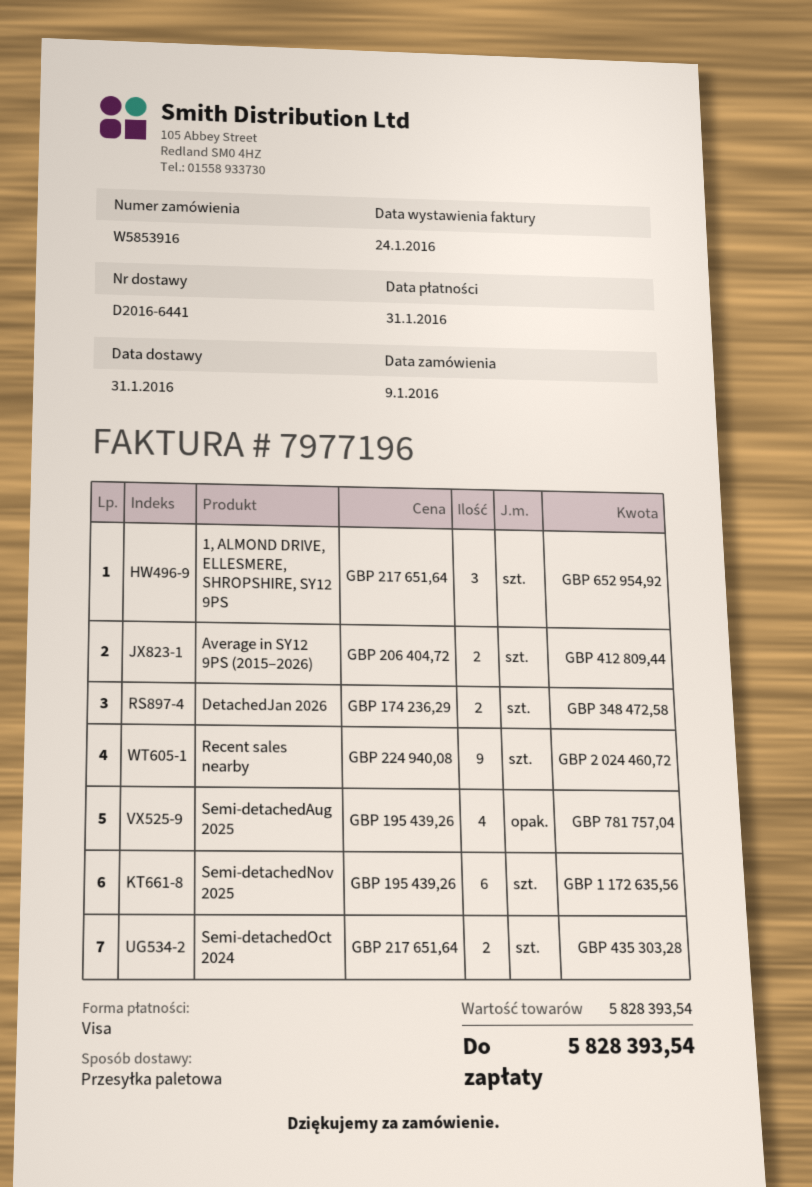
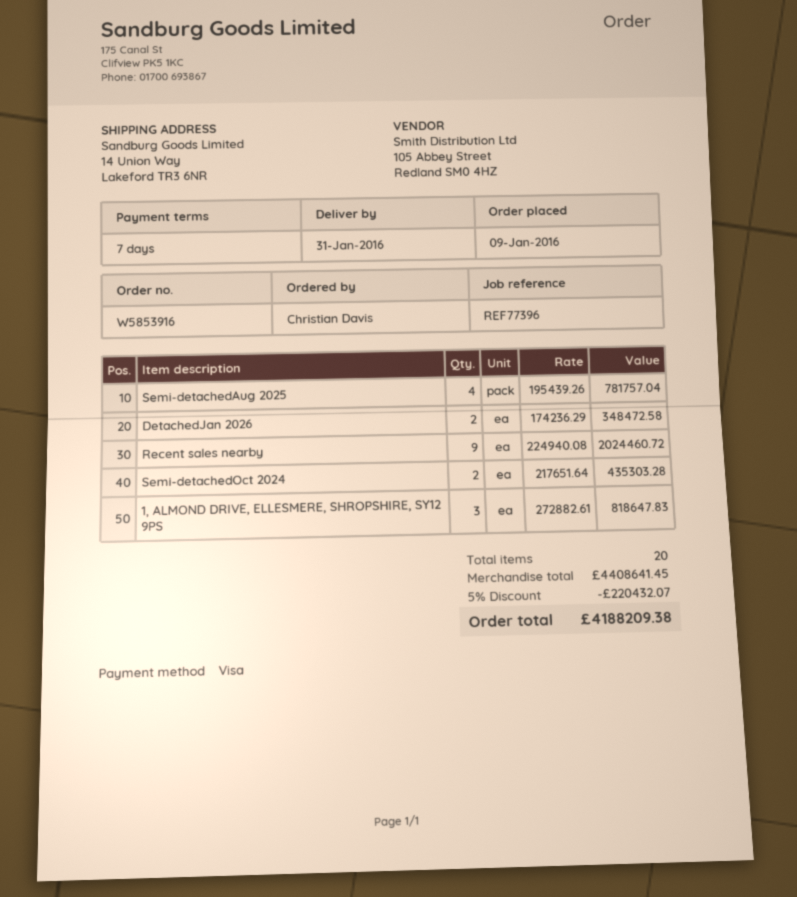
1, ALMOND DRIVE, ELLESMERE, SHROPSHIRE, SY12 9PS: 3 x 217651.64 = 652954.92 -> 3 x 272882.61 = 818647.83
Average in SY12 9PS (2015–2026): 2 x 206404.72 = 412809.44 -> none
Semi-detachedNov 2025: 6 x 195439.26 = 1172635.56 -> none
subtotal: 5828393.54 -> 4408641.45
discount: none -> 5% = 220432.07
total: 5828393.54 -> 4188209.38

